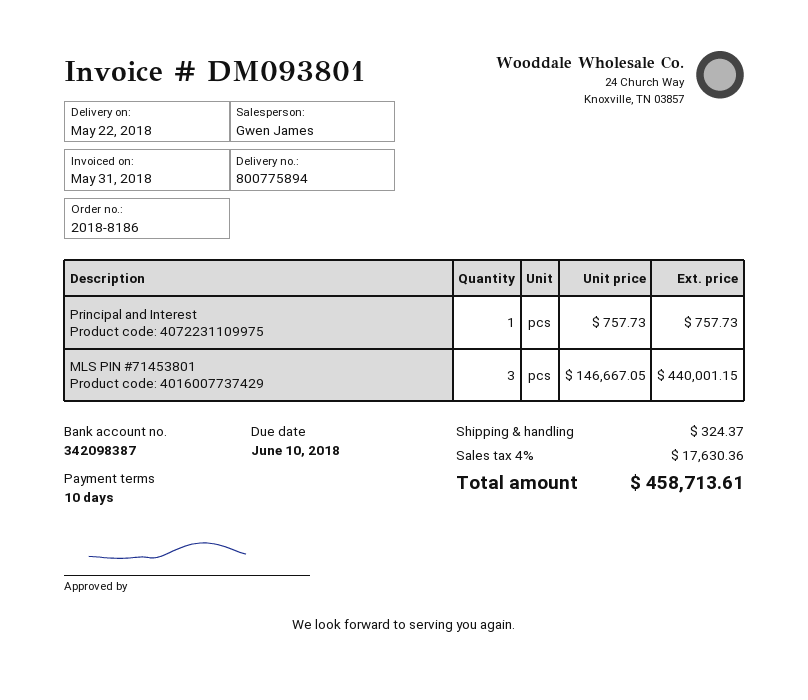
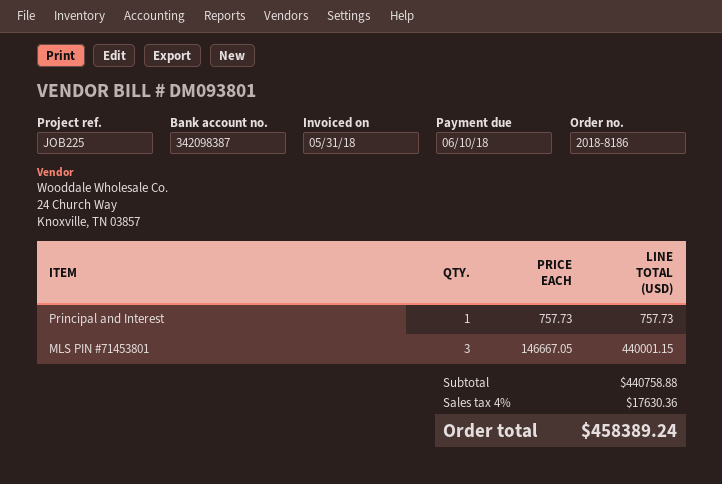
shipping: 324.37 -> none
total: 458713.61 -> 458389.24

